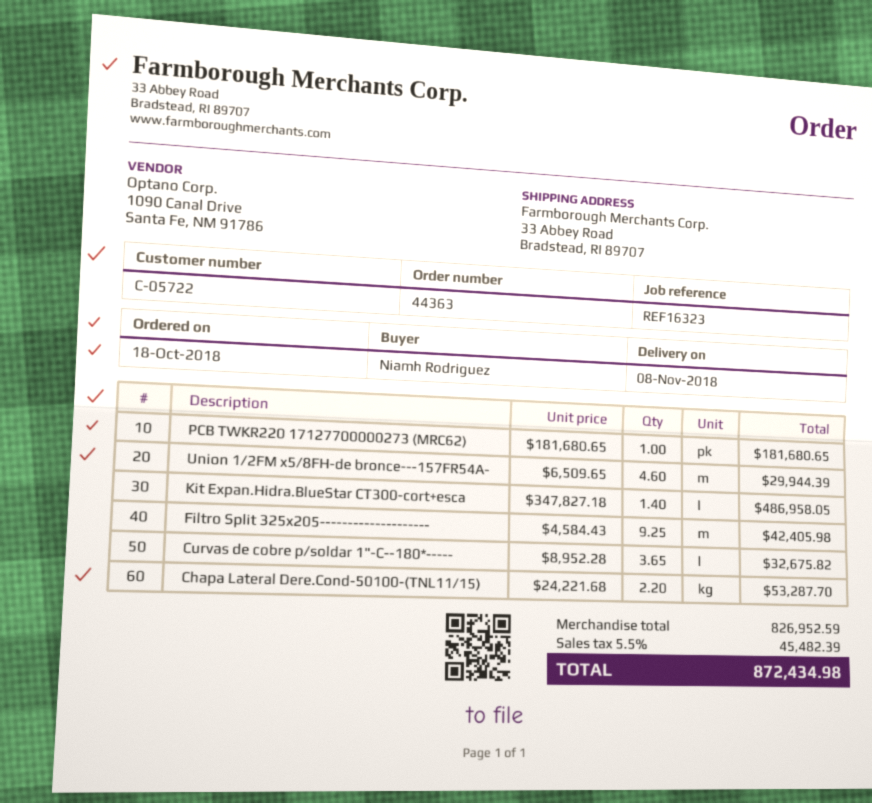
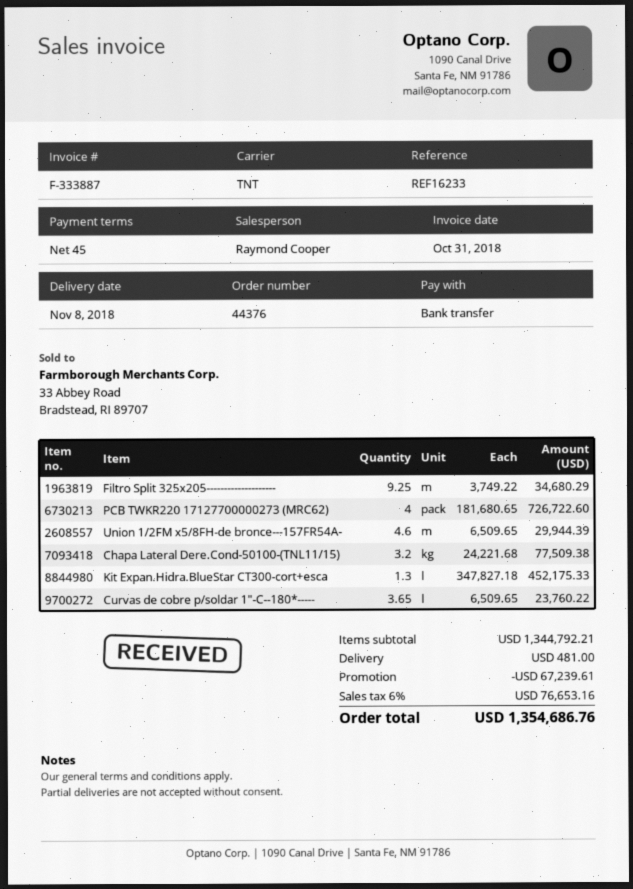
order number: 44363 -> 44376
reference: REF16323 -> REF16233
PCB TWKR220 17127700000273 (MRC62): 1 x 181680.65 = 181680.65 -> 4 x 181680.65 = 726722.60
Kit Expan.Hidra.BlueStar CT300-cort+esca: 1.4 x 347827.18 = 486958.05 -> 1.3 x 347827.18 = 452175.33
Filtro Split 325x205--------------------: 9.25 x 4584.43 = 42405.98 -> 9.25 x 3749.22 = 34680.29
Curvas de cobre p/soldar 1"-C--180*-----: 3.65 x 8952.28 = 32675.82 -> 3.65 x 6509.65 = 23760.22
Chapa Lateral Dere.Cond-50100-(TNL11/15): 2.2 x 24221.68 = 53287.70 -> 3.2 x 24221.68 = 77509.38
subtotal: 826952.59 -> 1344792.21
discount: none -> 67239.61
shipping: none -> 481.00
tax: 5.5% = 45482.39 -> 6% = 76653.16
total: 872434.98 -> 1354686.76

